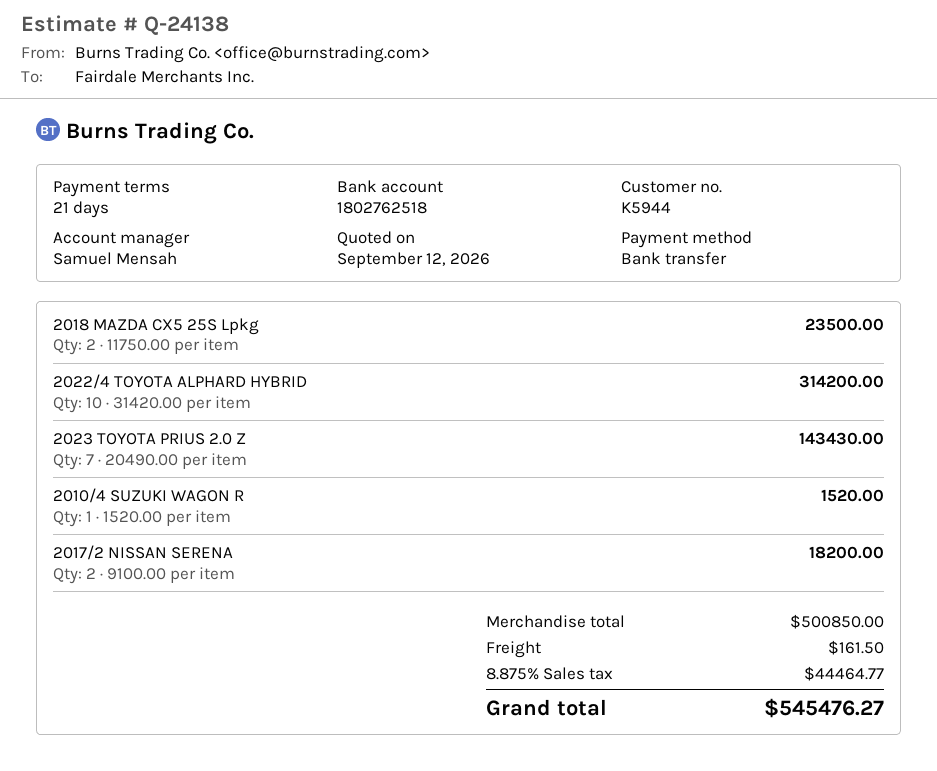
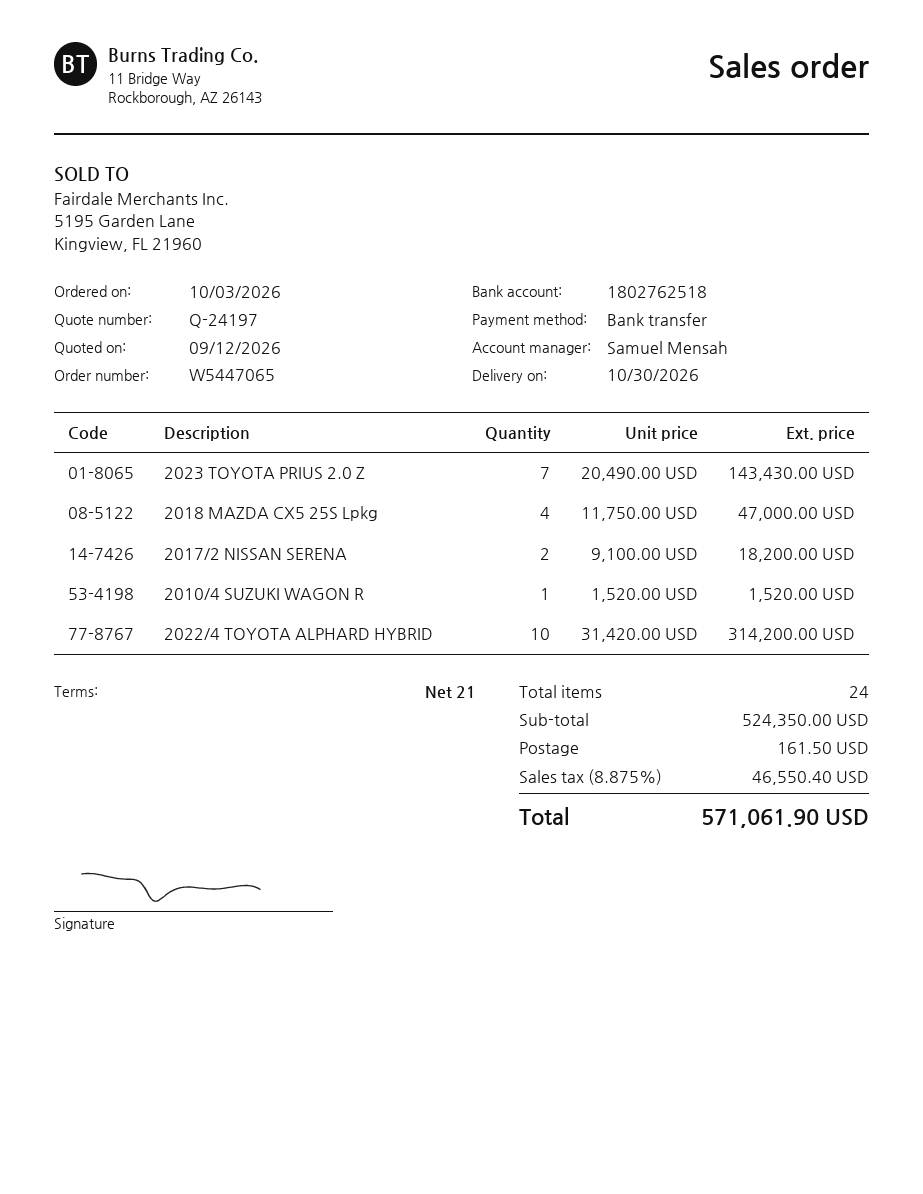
quote number: Q-24138 -> Q-24197
2018 MAZDA CX5 25S Lpkg: 2 x 11750.00 = 23500.00 -> 4 x 11750.00 = 47000.00
subtotal: 500850.00 -> 524350.00
tax: 8.875% = 44464.77 -> 8.875% = 46550.40
total: 545476.27 -> 571061.90

